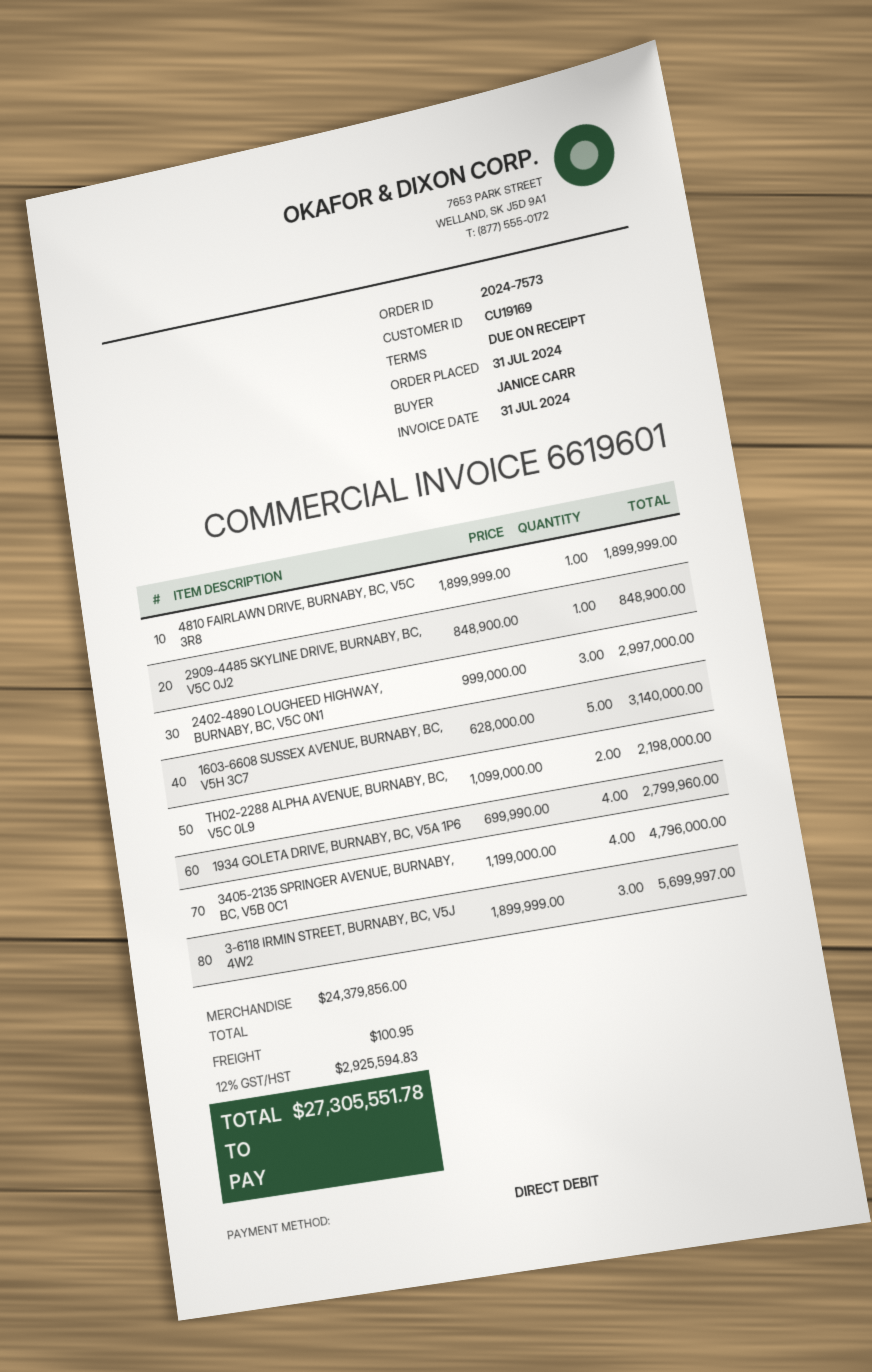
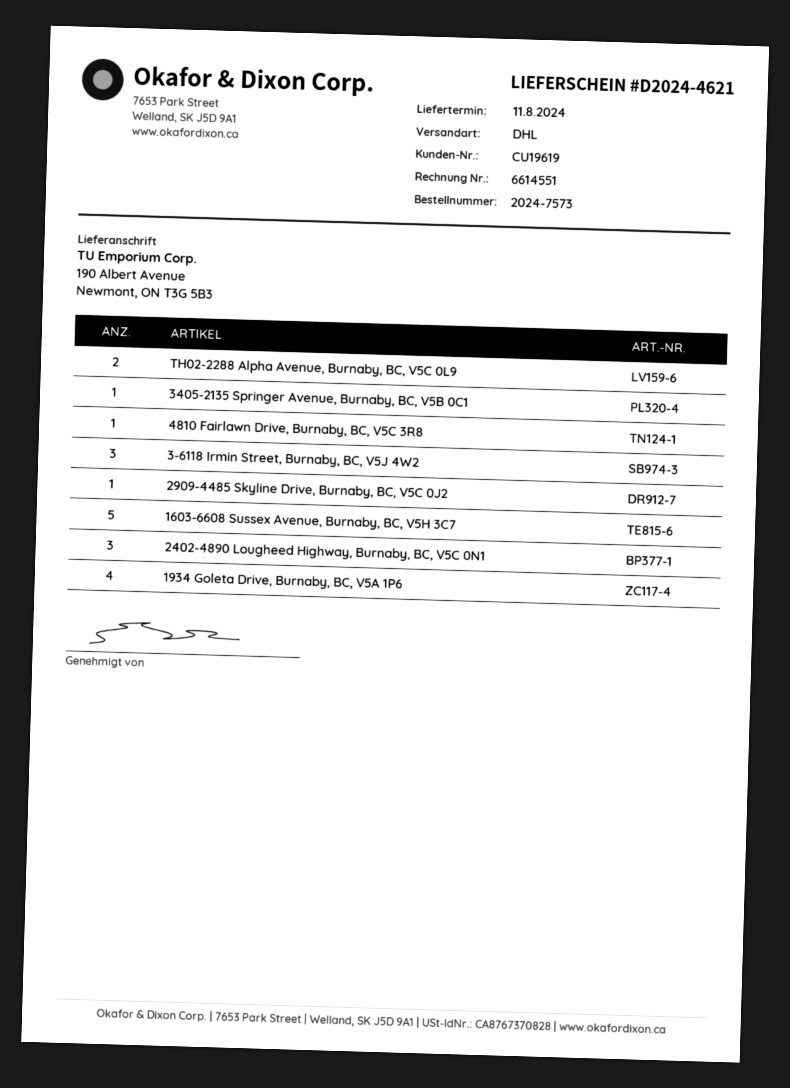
invoice number: 6619601 -> 6614551
customer number: CU19169 -> CU19619
3405-2135 SPRINGER AVENUE, BURNABY, BC, V5B 0C1: 4 -> 1

